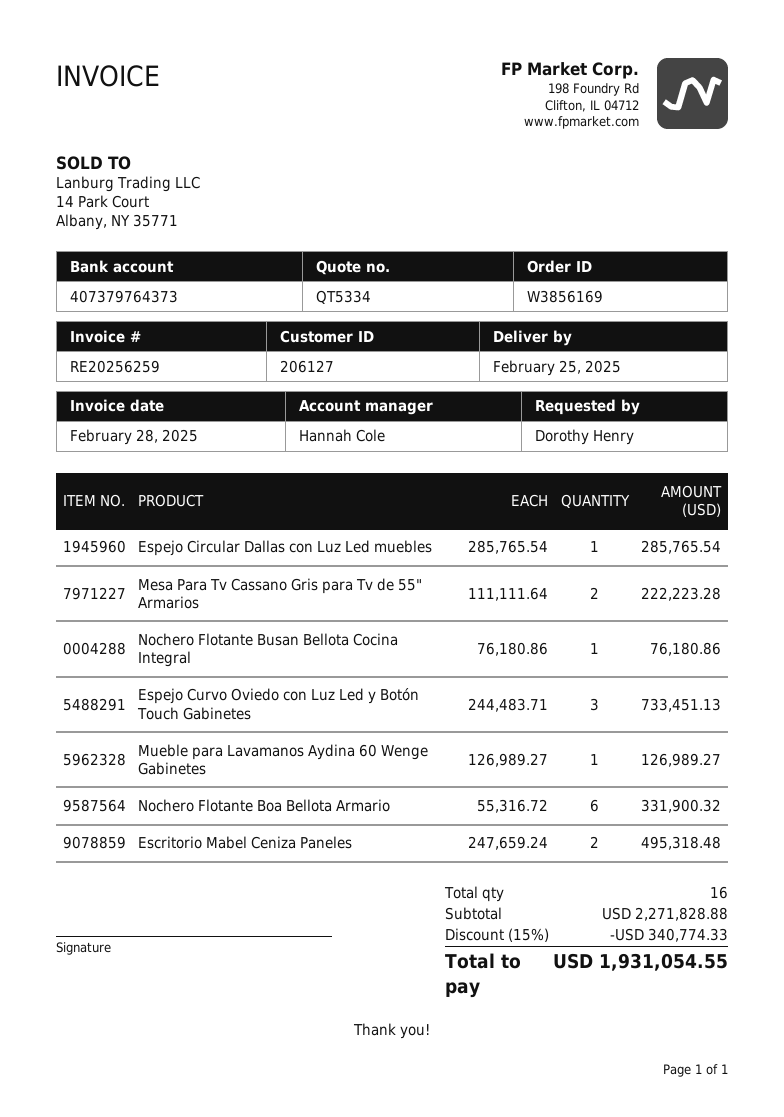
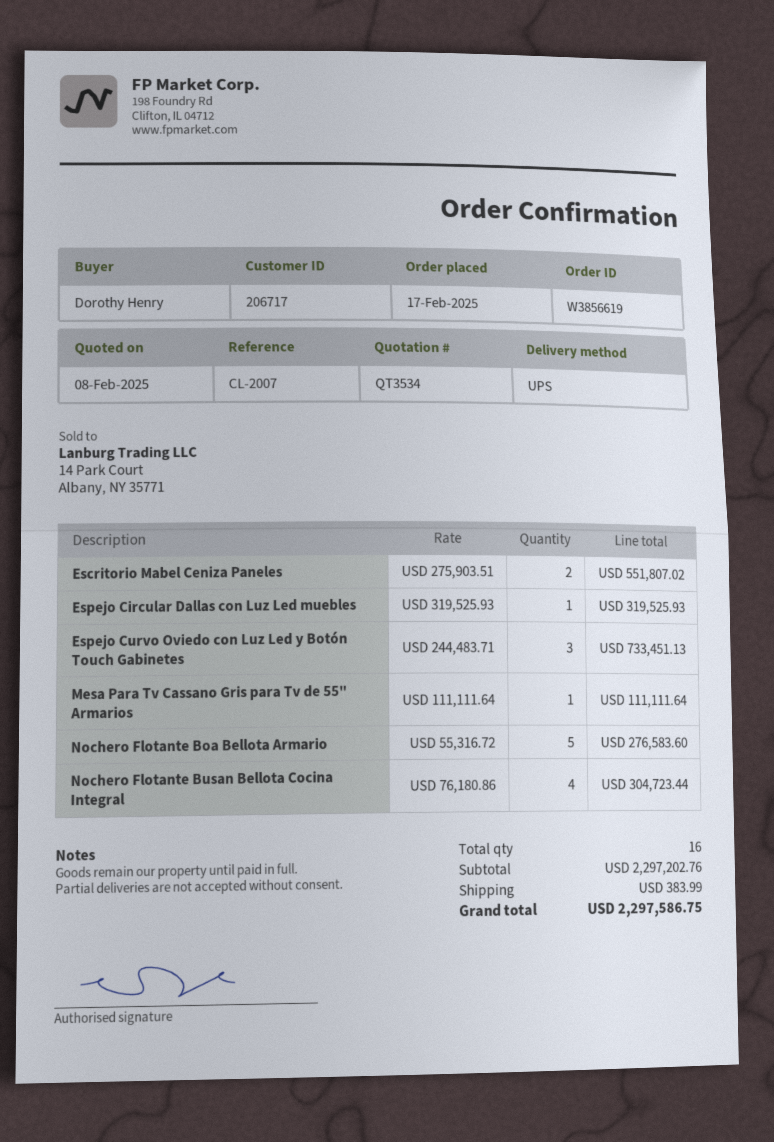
quote number: QT5334 -> QT3534
order number: W3856169 -> W3856619
customer number: 206127 -> 206717
Espejo Circular Dallas con Luz Led muebles: 1 x 285765.54 = 285765.54 -> 1 x 319525.93 = 319525.93
Mesa Para Tv Cassano Gris para Tv de 55" Armarios: 2 x 111111.64 = 222223.28 -> 1 x 111111.64 = 111111.64
Nochero Flotante Busan Bellota Cocina Integral: 1 x 76180.86 = 76180.86 -> 4 x 76180.86 = 304723.44
Mueble para Lavamanos Aydina 60 Wenge Gabinetes: 1 x 126989.27 = 126989.27 -> none
Nochero Flotante Boa Bellota Armario: 6 x 55316.72 = 331900.32 -> 5 x 55316.72 = 276583.60
Escritorio Mabel Ceniza Paneles: 2 x 247659.24 = 495318.48 -> 2 x 275903.51 = 551807.02
subtotal: 2271828.88 -> 2297202.76
discount: 15% = 340774.33 -> none
shipping: none -> 383.99
total: 1931054.55 -> 2297586.75

